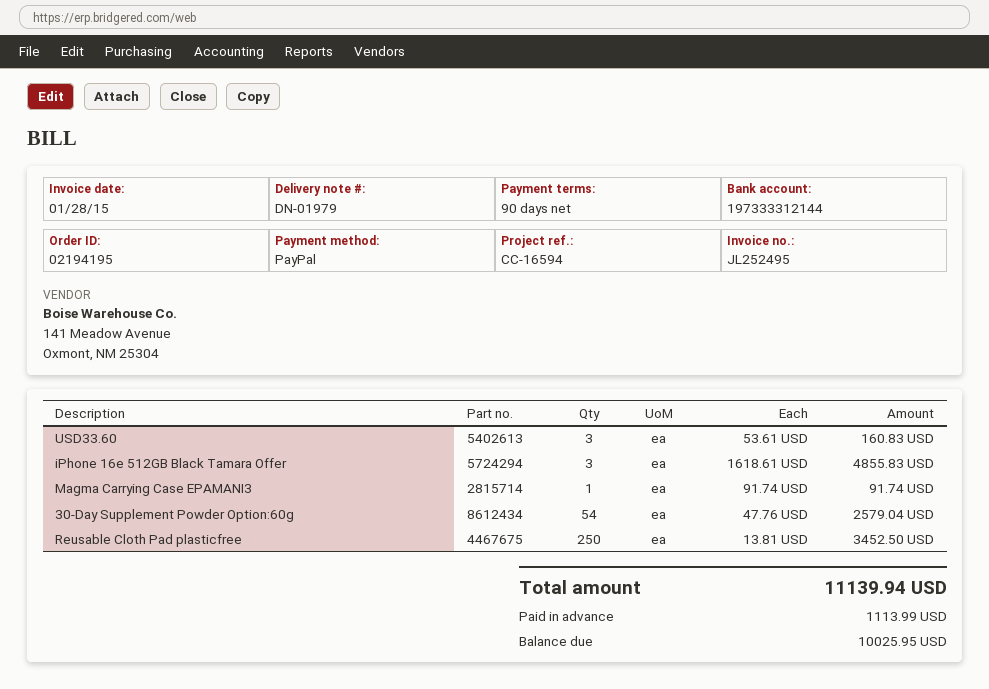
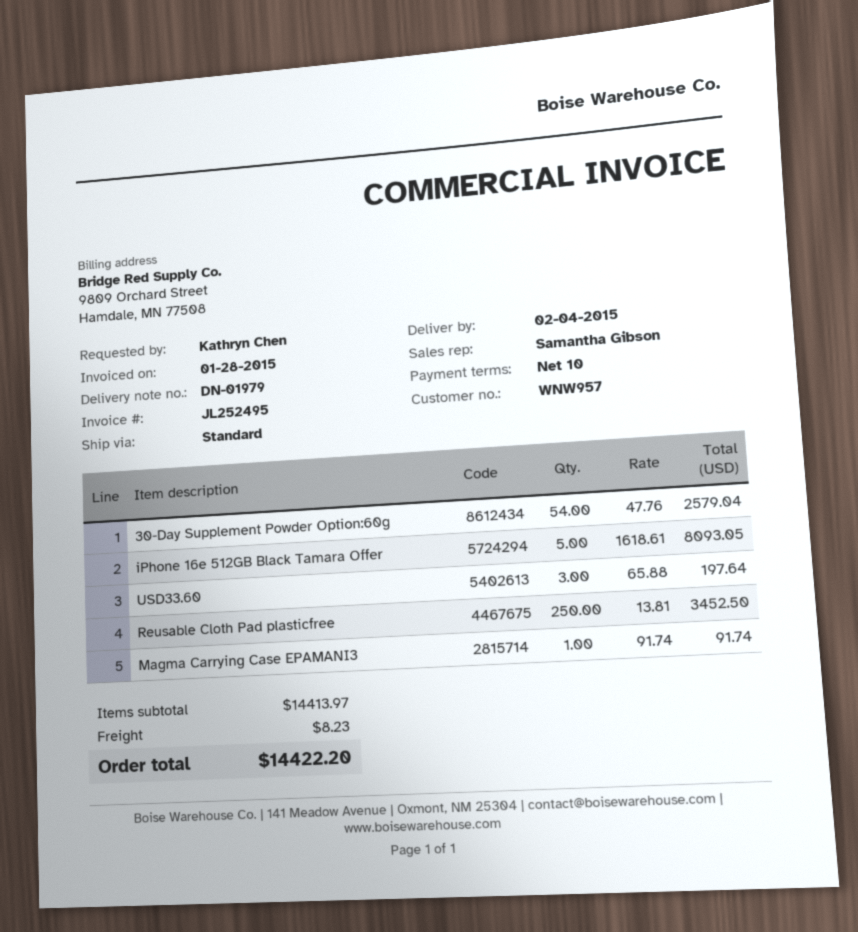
payment terms: 90 days -> 10 days
USD33.60: 3 x 53.61 = 160.83 -> 3 x 65.88 = 197.64
iPhone 16e 512GB Black Tamara Offer: 3 x 1618.61 = 4855.83 -> 5 x 1618.61 = 8093.05
shipping: none -> 8.23
total: 11139.94 -> 14422.20

